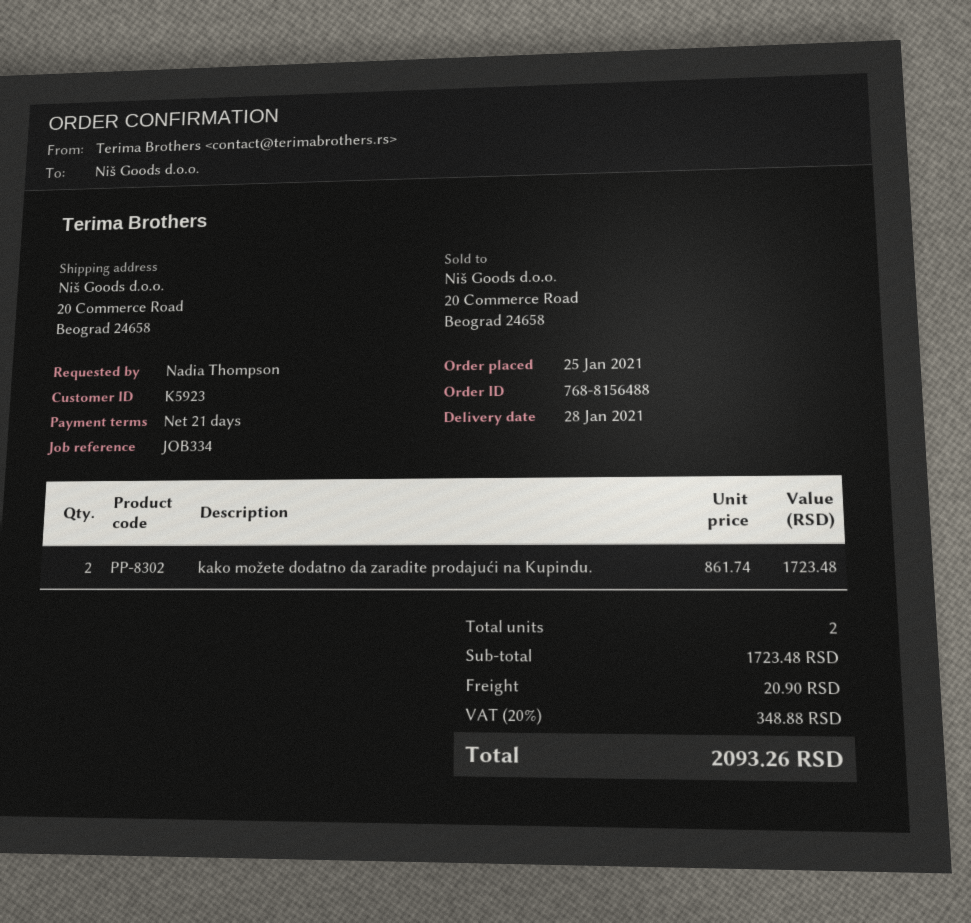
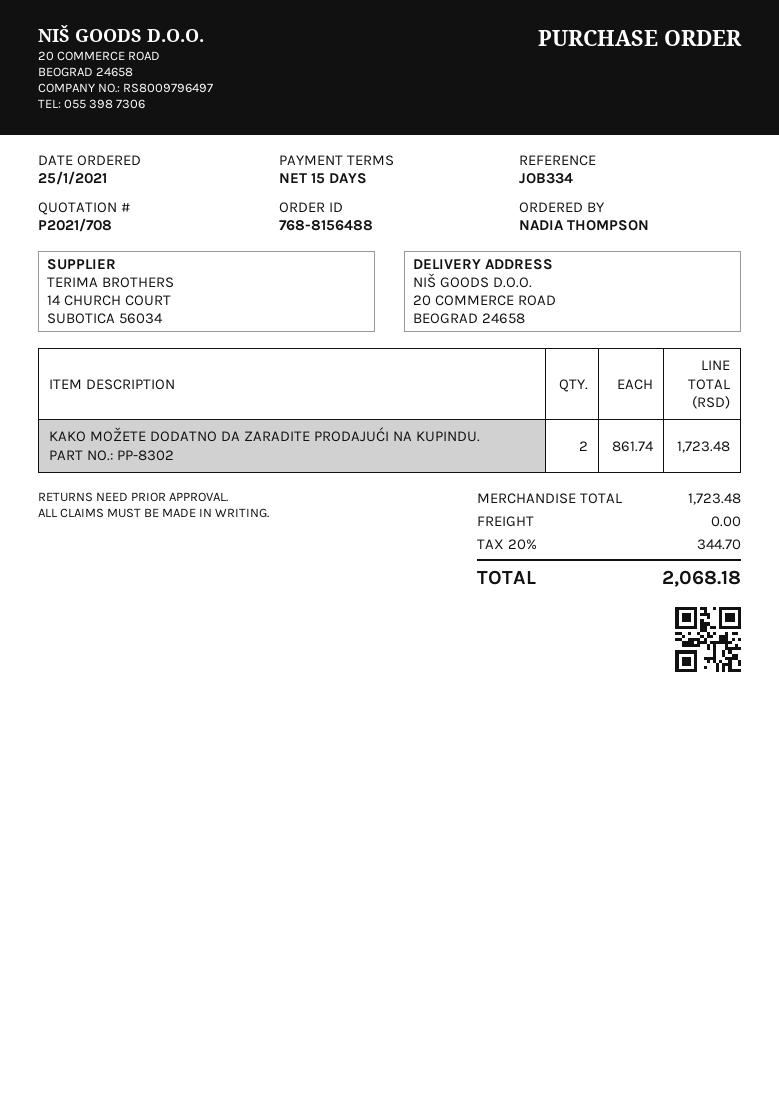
payment terms: 21 days -> 15 days
shipping: 20.90 -> 0.00
tax: 20% = 348.88 -> 20% = 344.70
total: 2093.26 -> 2068.18

